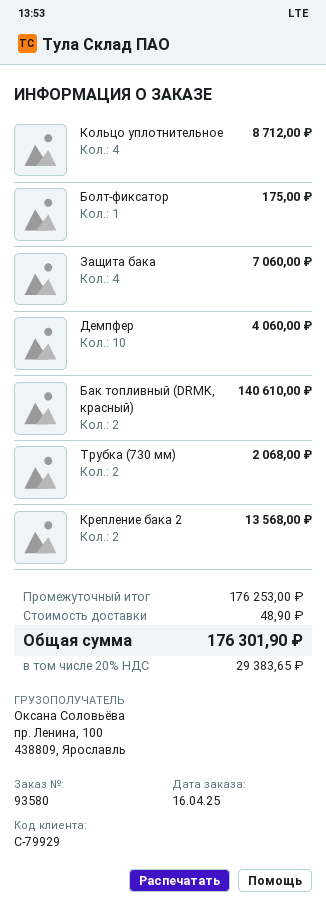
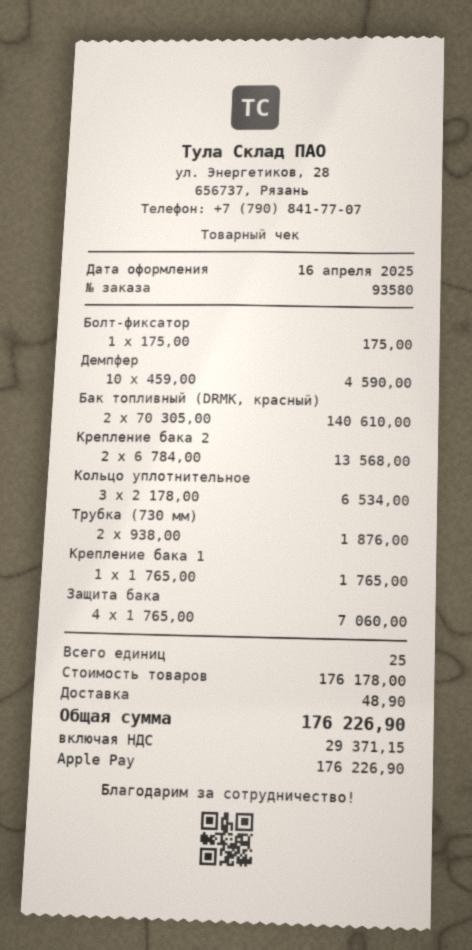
Кольцо уплотнительное: 4 for 8712.00 -> 3 for 6534.00
Демпфер: 10 for 4060.00 -> 10 for 4590.00
Трубка (730 мм): 2 for 2068.00 -> 2 for 1876.00
Крепление бака 1: none -> 1 for 1765.00
subtotal: 176253.00 -> 176178.00
tax: 29383.65 -> 29371.15
total: 176301.90 -> 176226.90

